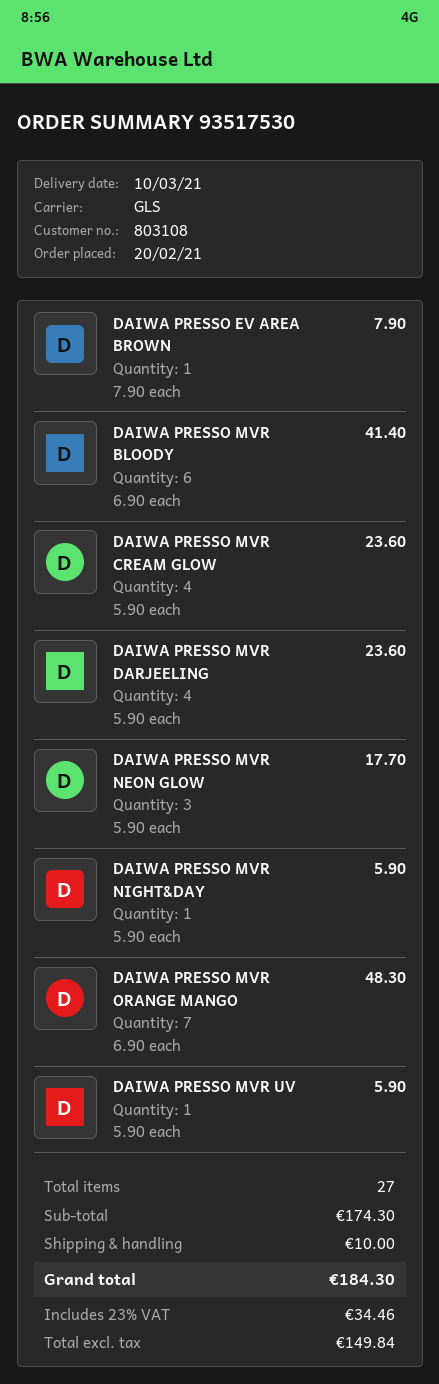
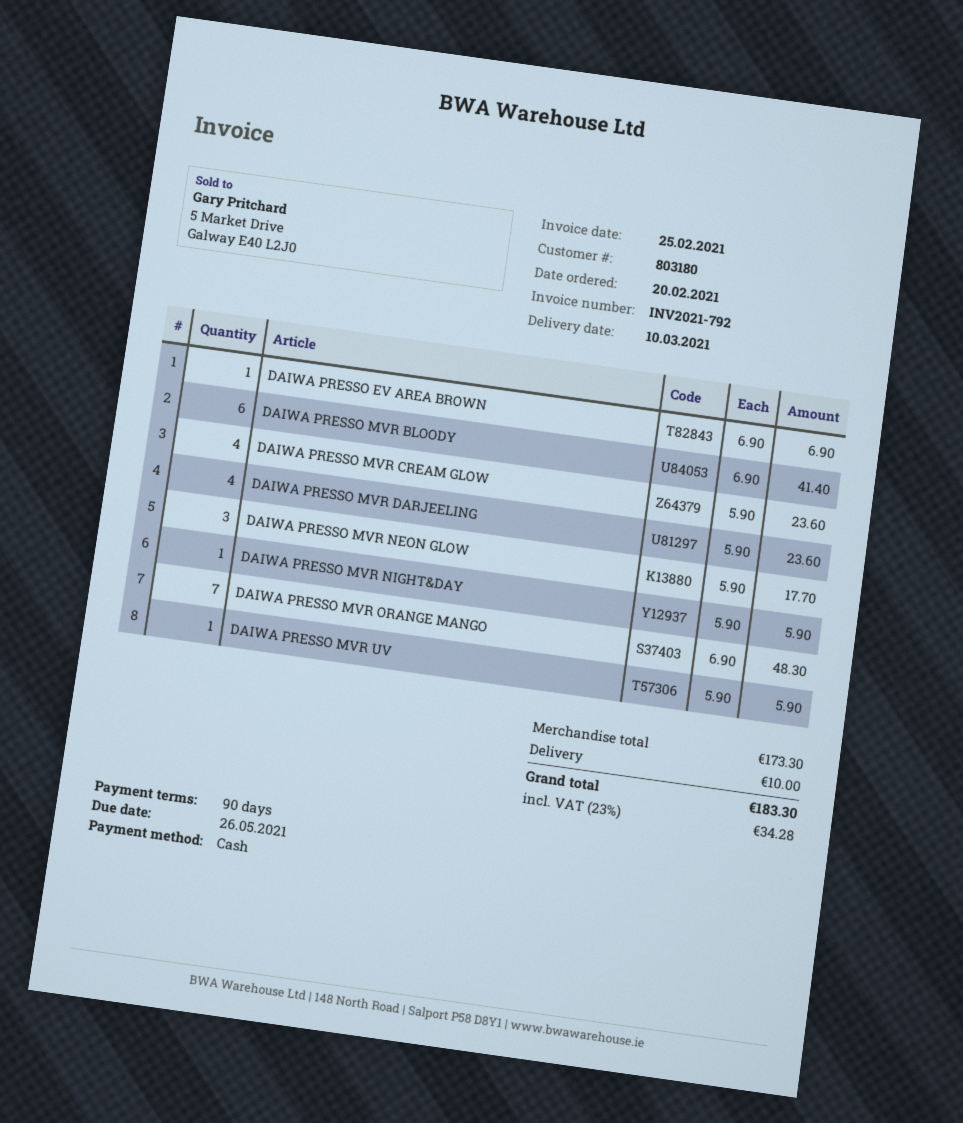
customer number: 803108 -> 803180
DAIWA PRESSO EV AREA BROWN: 1 x 7.90 = 7.90 -> 1 x 6.90 = 6.90
subtotal: 174.30 -> 173.30
tax: 23% = 34.46 -> 23% = 34.28
total: 184.30 -> 183.30

